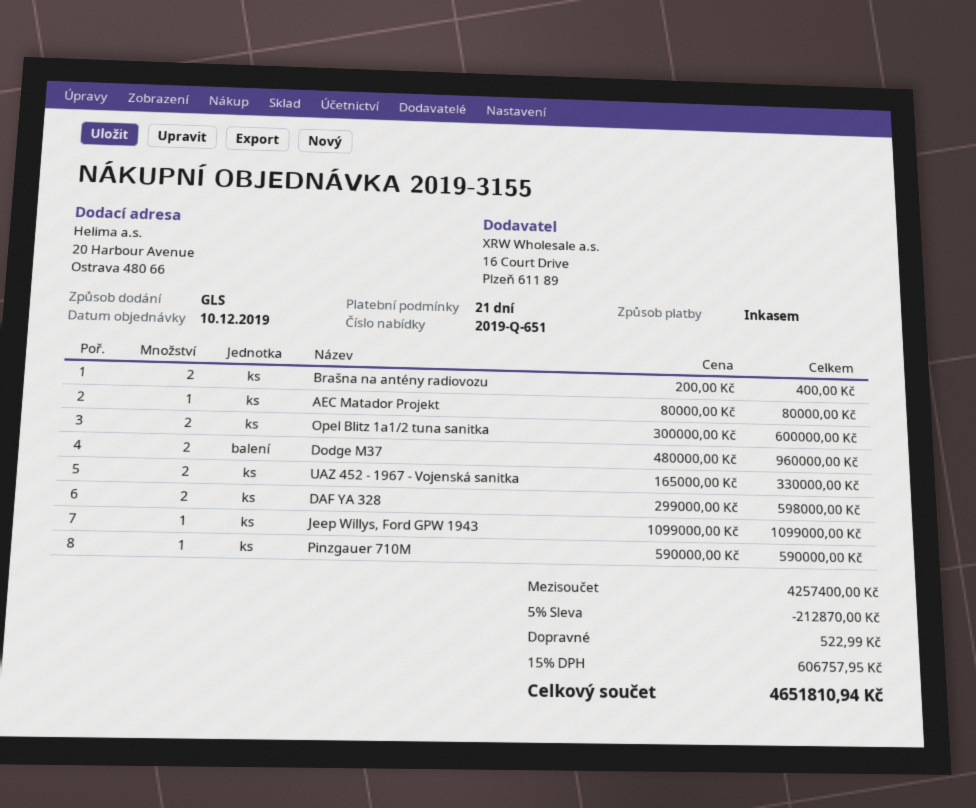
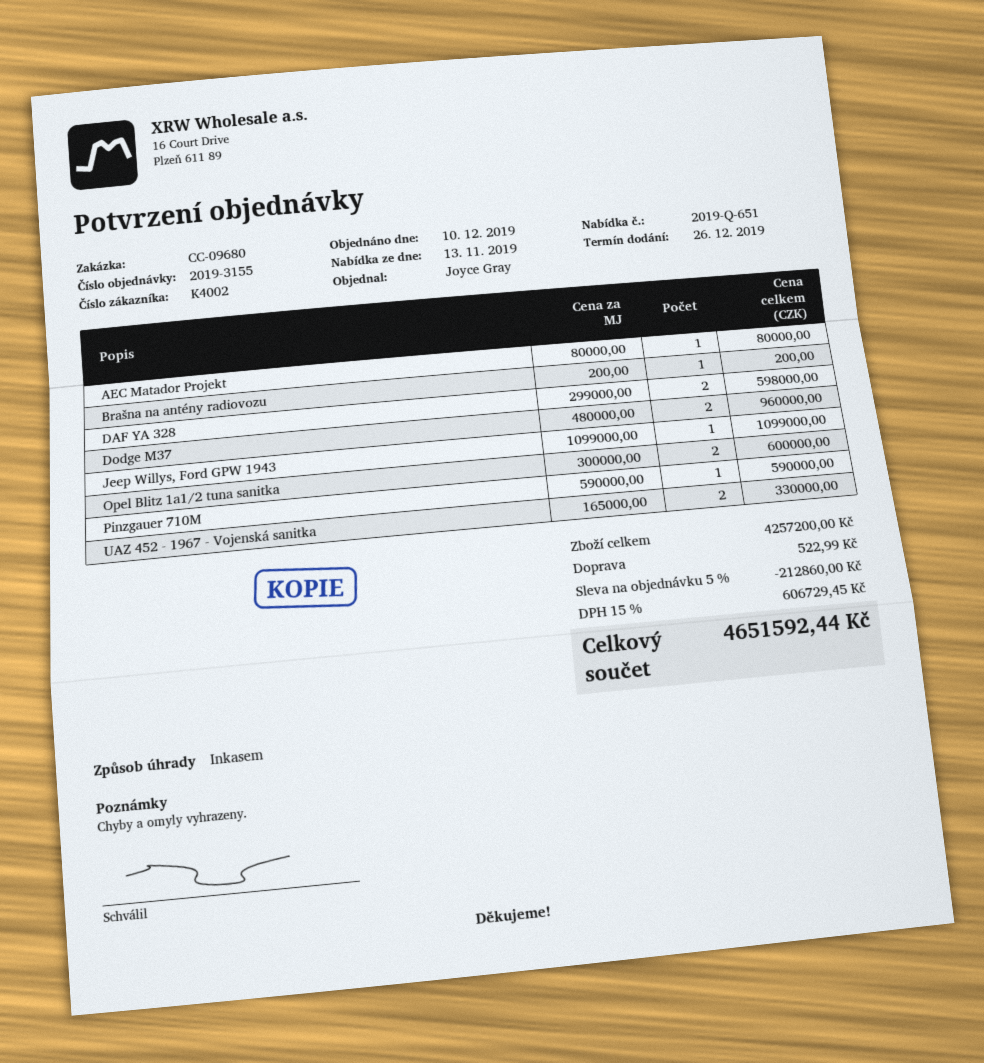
Brašna na antény radiovozu: 2 x 200.00 = 400.00 -> 1 x 200.00 = 200.00
subtotal: 4257400.00 -> 4257200.00
discount: 5% = 212870.00 -> 5% = 212860.00
tax: 15% = 606757.95 -> 15% = 606729.45
total: 4651810.94 -> 4651592.44

